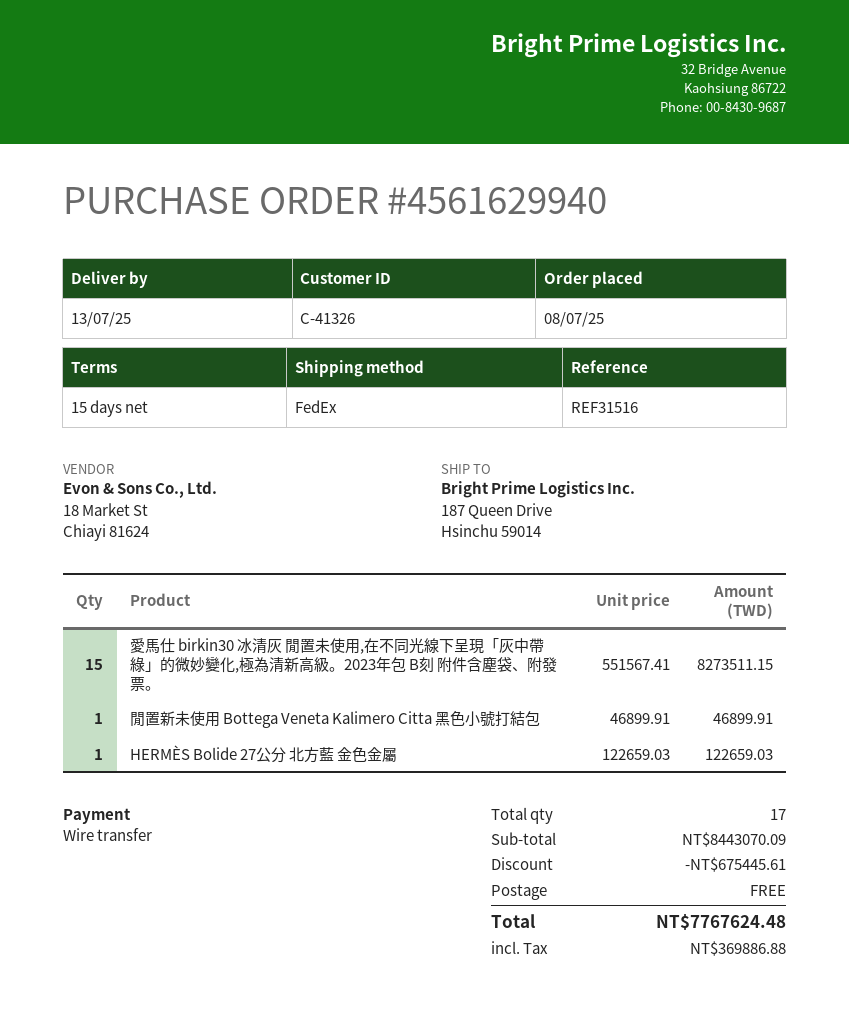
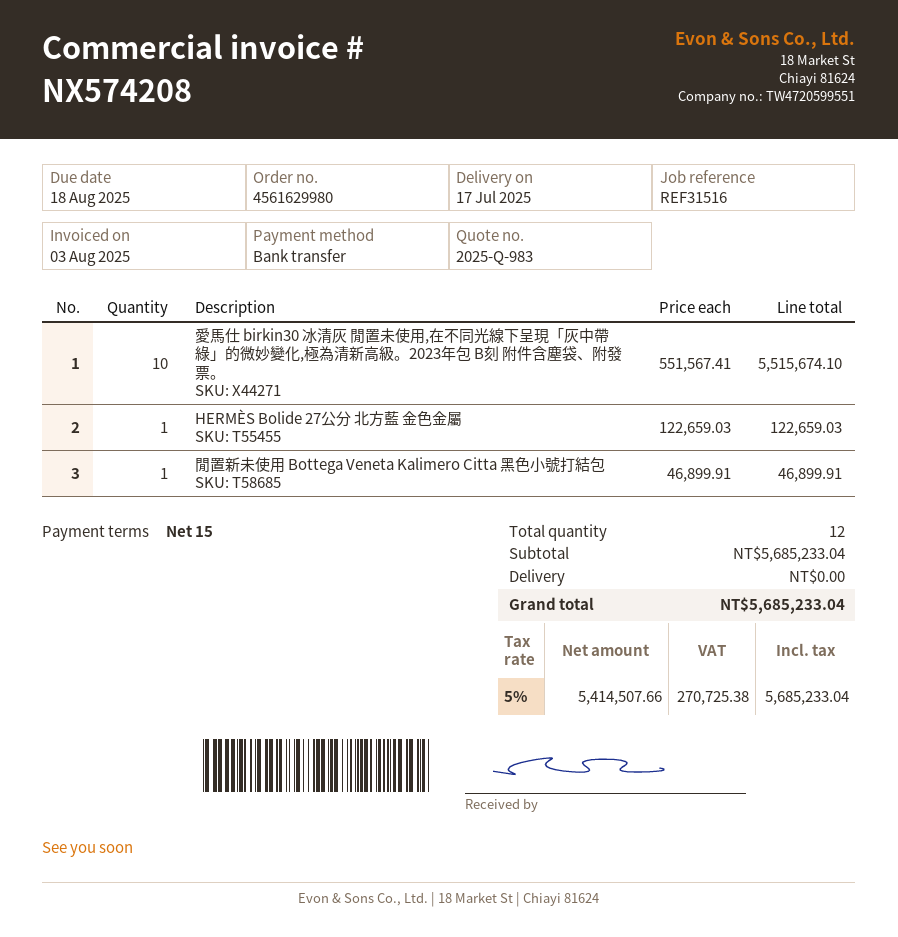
order number: 4561629940 -> 4561629980
delivery date: 2025-07-13 -> 2025-07-17
愛馬仕 birkin30 冰清灰 閒置未使用,在不同光線下呈現「灰中帶綠」的微妙變化,極為清新高級。2023年包 B刻 附件含塵袋、附發票。: 15 x 551567.41 = 8273511.15 -> 10 x 551567.41 = 5515674.10
total quantity: 17 -> 12
subtotal: 8443070.09 -> 5685233.04
discount: 675445.61 -> none
tax: 369886.88 -> 270725.38
total: 7767624.48 -> 5685233.04

